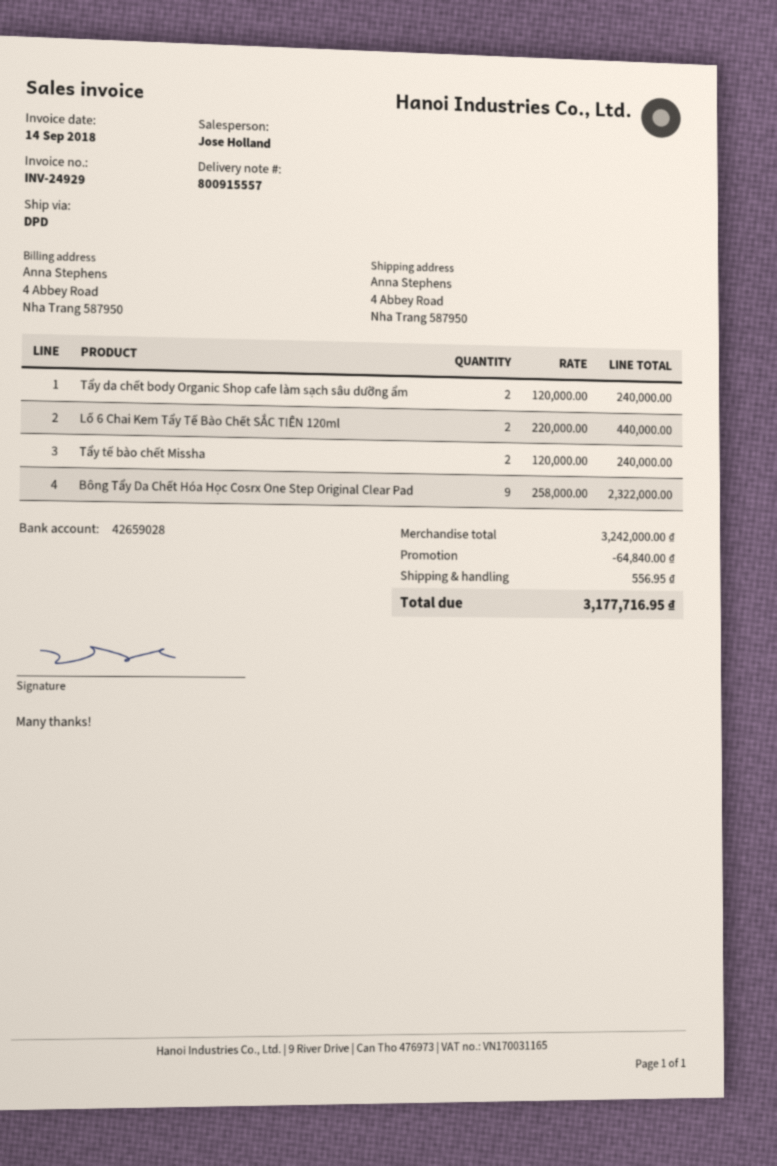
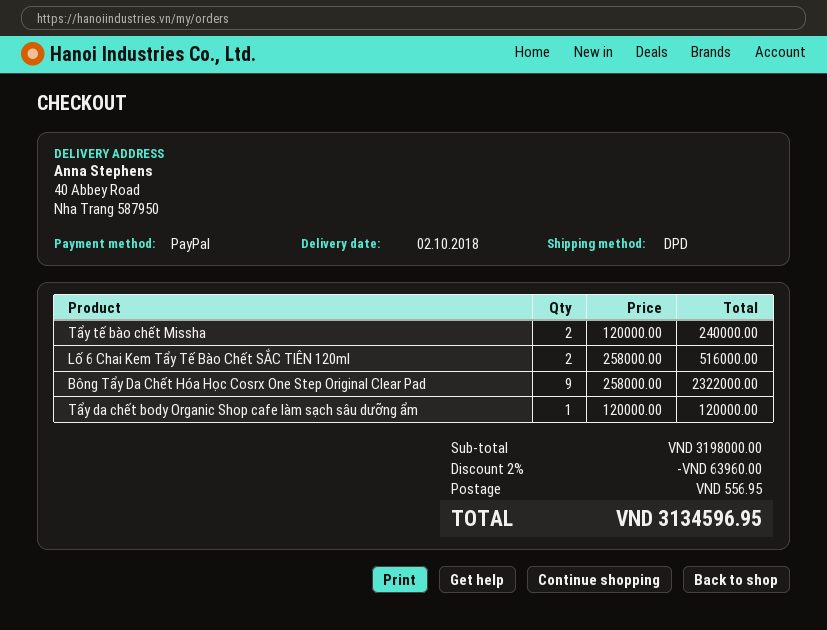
ship to: 4 Abbey Road, Nha Trang 587950 -> 40 Abbey Road, Nha Trang 587950
Tẩy da chết body Organic Shop cafe làm sạch sâu dưỡng ẩm: 2 x 120000.00 = 240000.00 -> 1 x 120000.00 = 120000.00
Lố 6 Chai Kem Tẩy Tế Bào Chết SẮC TIÊN 120ml: 2 x 220000.00 = 440000.00 -> 2 x 258000.00 = 516000.00
subtotal: 3242000.00 -> 3198000.00
discount: 64840.00 -> 63960.00
total: 3177716.95 -> 3134596.95

